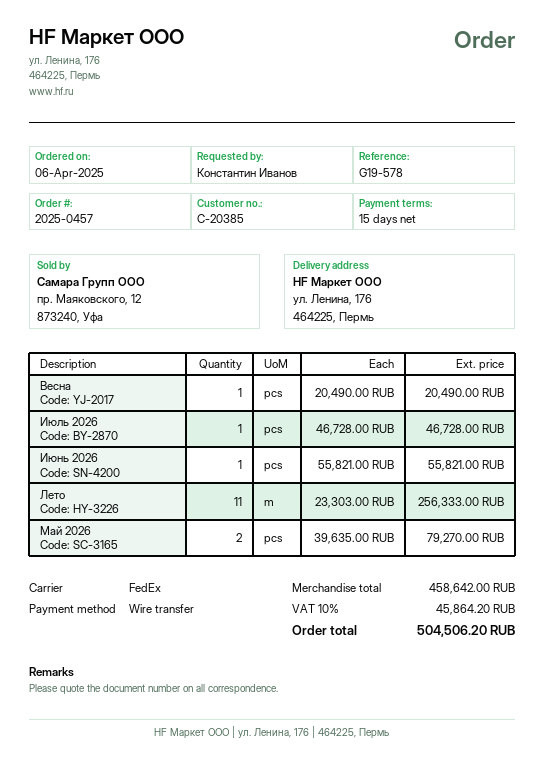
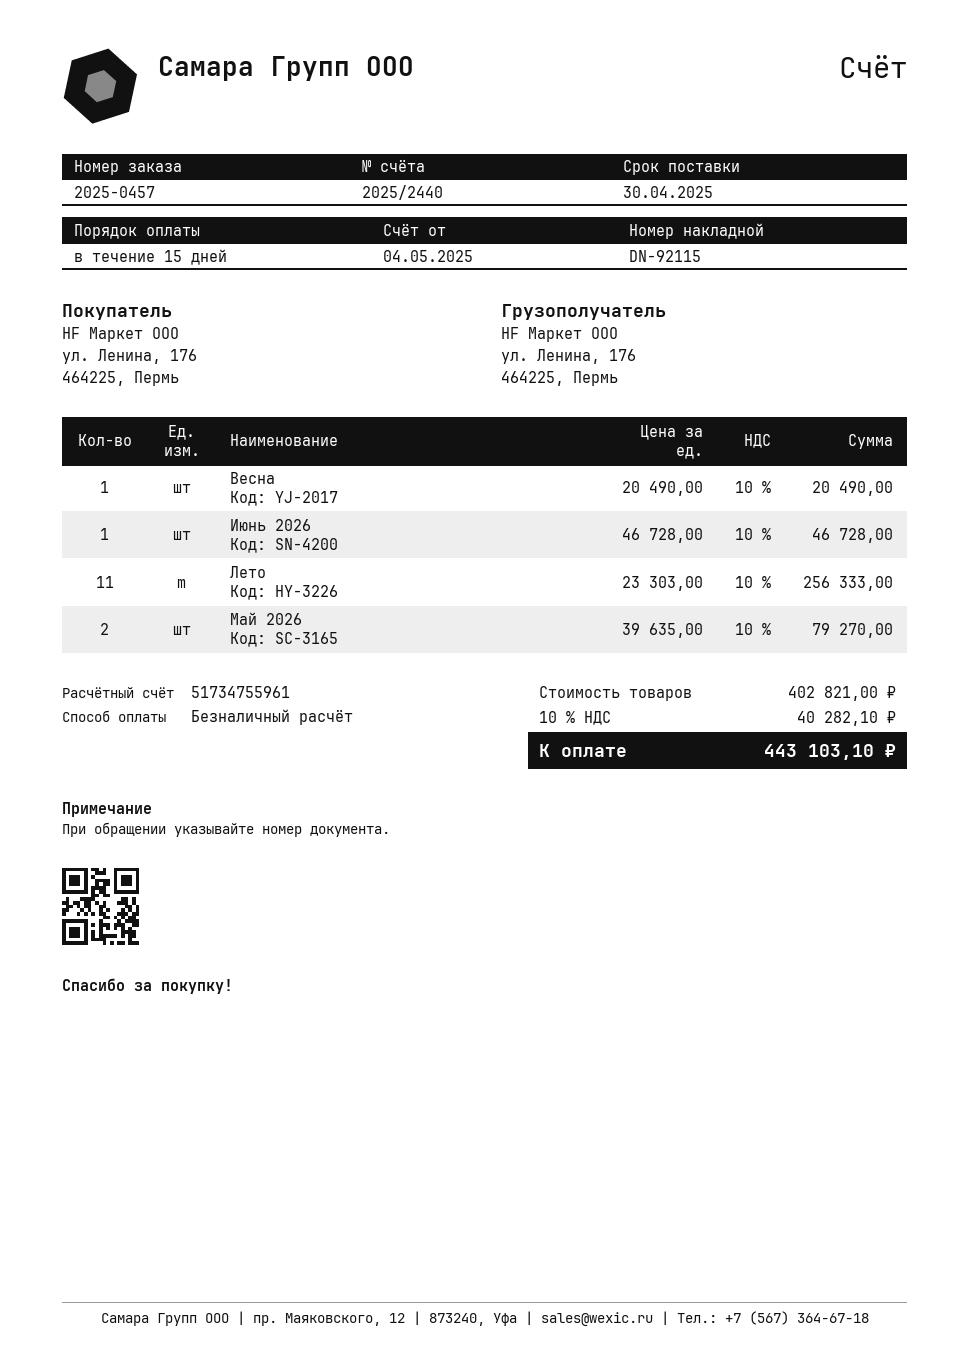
Июль 2026: 1 x 46728.00 = 46728.00 -> none
Июнь 2026: 1 x 55821.00 = 55821.00 -> 1 x 46728.00 = 46728.00
subtotal: 458642.00 -> 402821.00
tax: 10% = 45864.20 -> 10% = 40282.10
total: 504506.20 -> 443103.10

